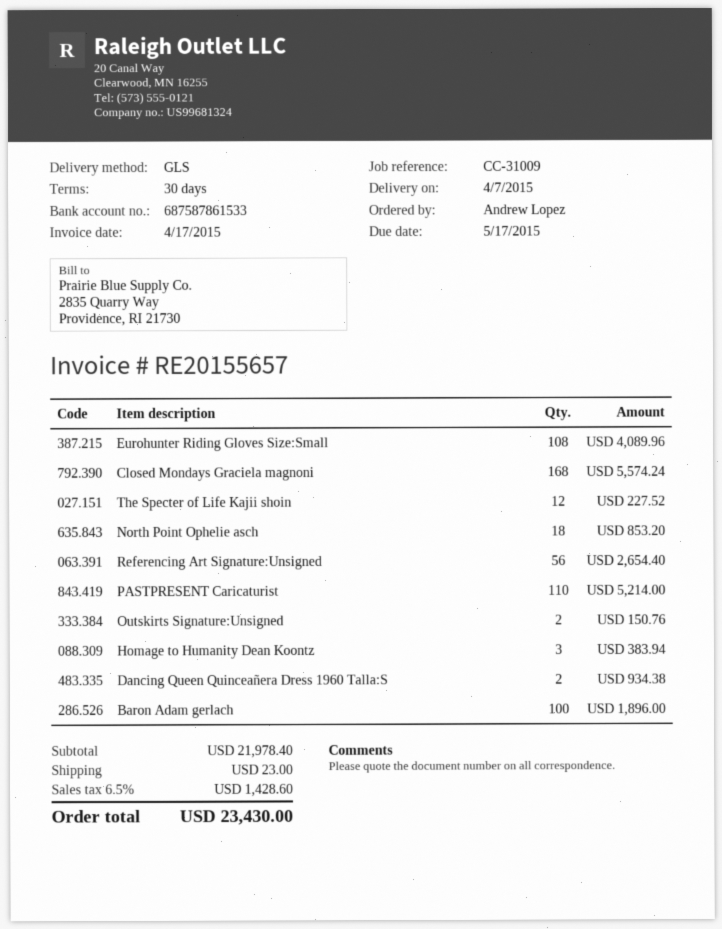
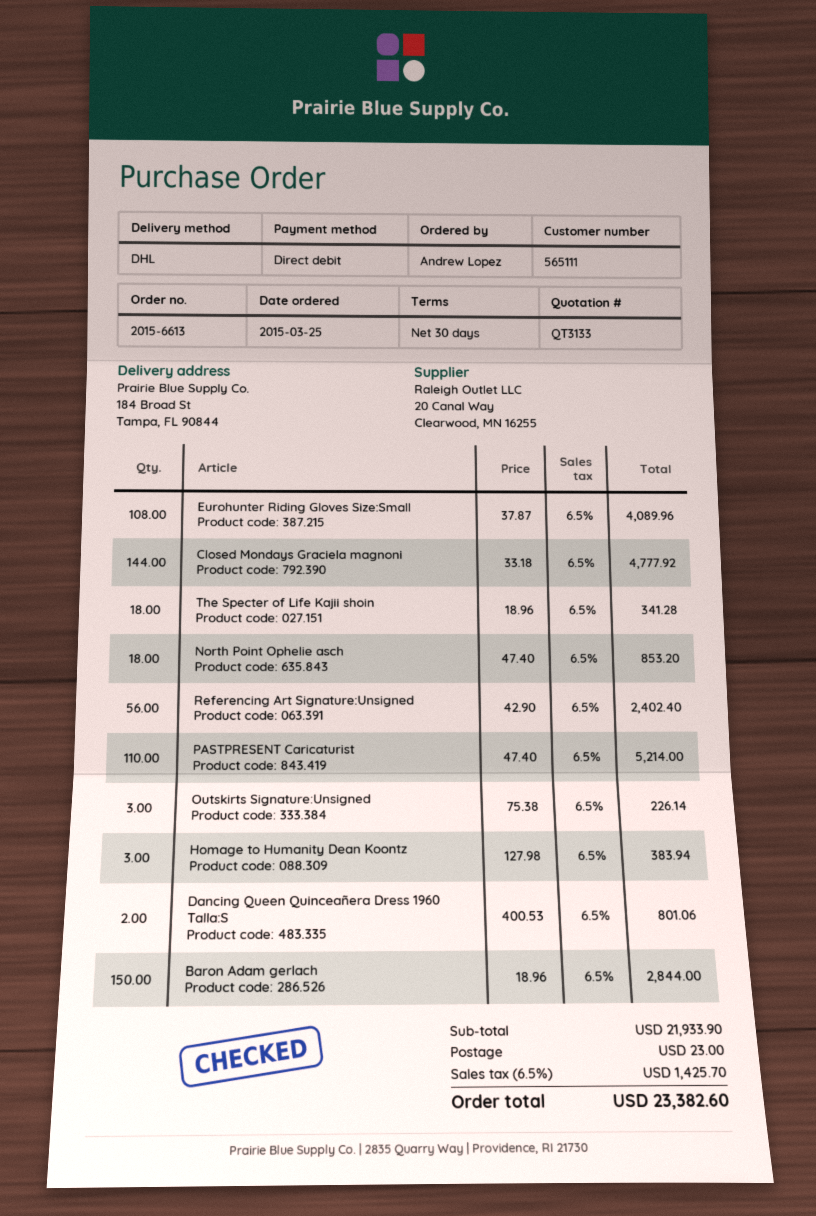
shipping method: GLS -> DHL
Closed Mondays Graciela magnoni: 168 for 5574.24 -> 144 for 4777.92
The Specter of Life Kajii shoin: 12 for 227.52 -> 18 for 341.28
Referencing Art Signature:Unsigned: 56 for 2654.40 -> 56 for 2402.40
Outskirts Signature:Unsigned: 2 for 150.76 -> 3 for 226.14
Dancing Queen Quinceañera Dress 1960 Talla:S: 2 for 934.38 -> 2 for 801.06
Baron Adam gerlach: 100 for 1896.00 -> 150 for 2844.00
subtotal: 21978.40 -> 21933.90
tax: 6.5% = 1428.60 -> 6.5% = 1425.70
total: 23430.00 -> 23382.60

